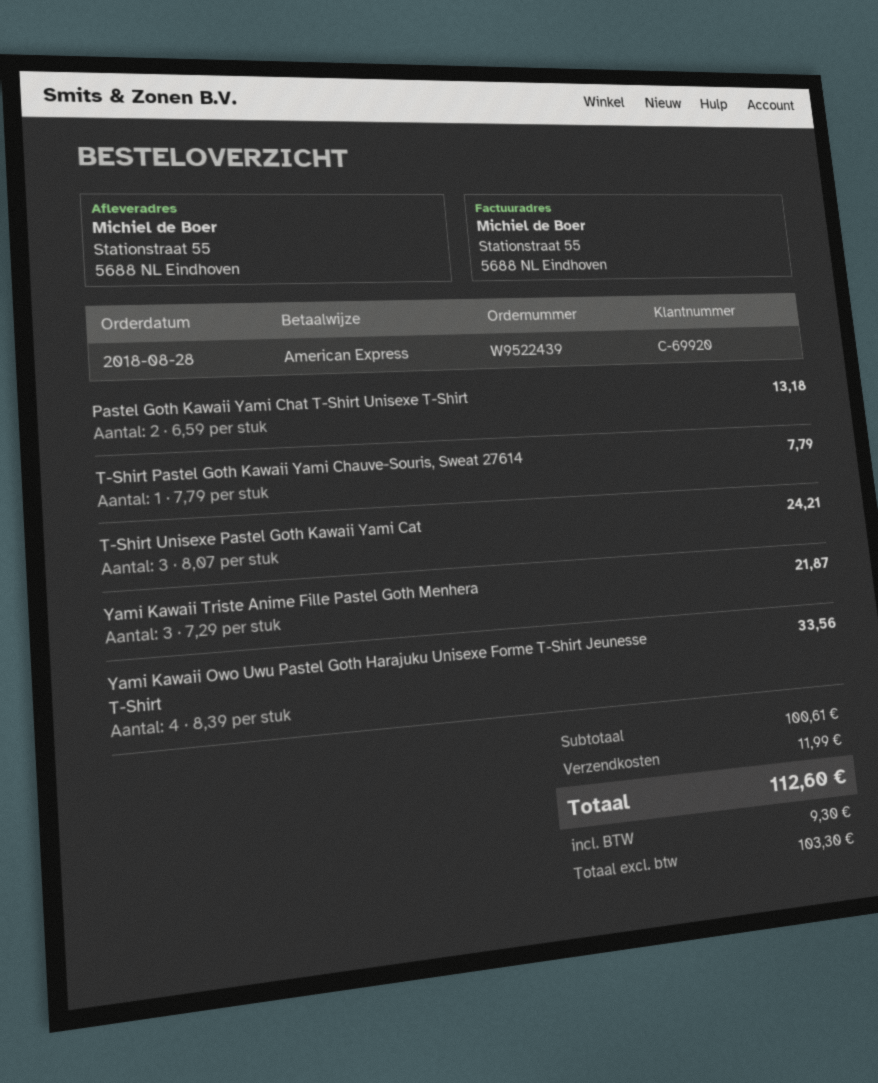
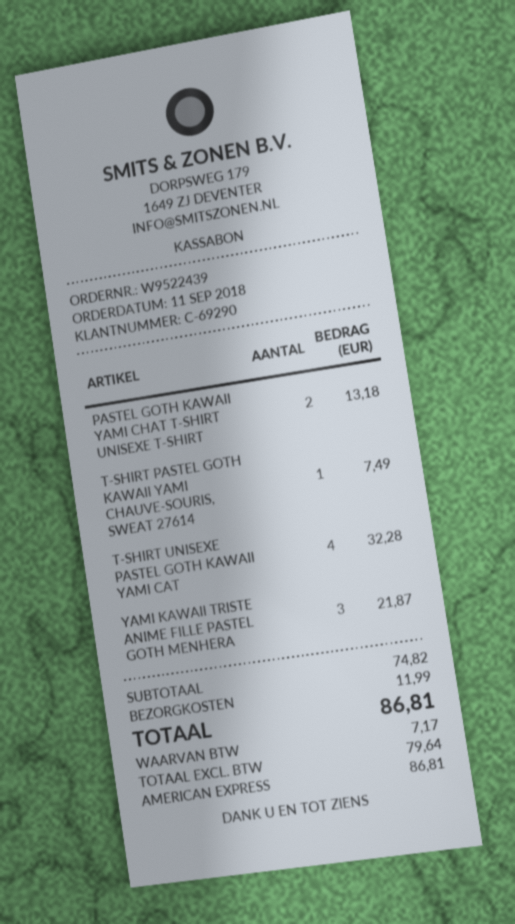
order date: 2018-08-28 -> 2018-09-11
customer number: C-69920 -> C-69290
T-Shirt Pastel Goth Kawaii Yami Chauve-Souris, Sweat 27614: 1 for 7.79 -> 1 for 7.49
T-Shirt Unisexe Pastel Goth Kawaii Yami Cat: 3 for 24.21 -> 4 for 32.28
Yami Kawaii Owo Uwu Pastel Goth Harajuku Unisexe Forme T-Shirt Jeunesse T-Shirt: 4 for 33.56 -> none
subtotal: 100.61 -> 74.82
net: 103.30 -> 79.64
tax: 9.30 -> 7.17
total: 112.60 -> 86.81

